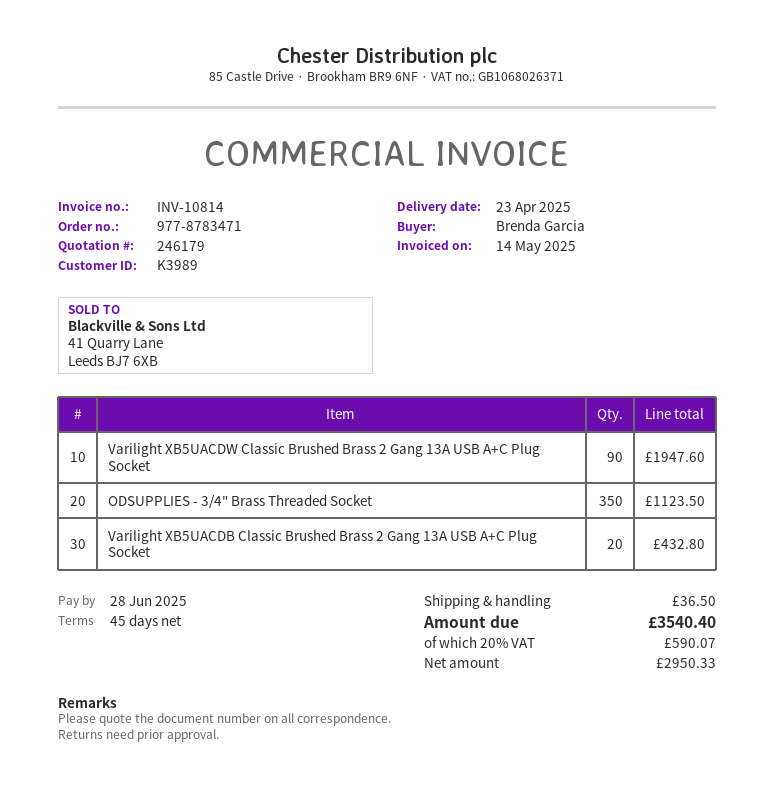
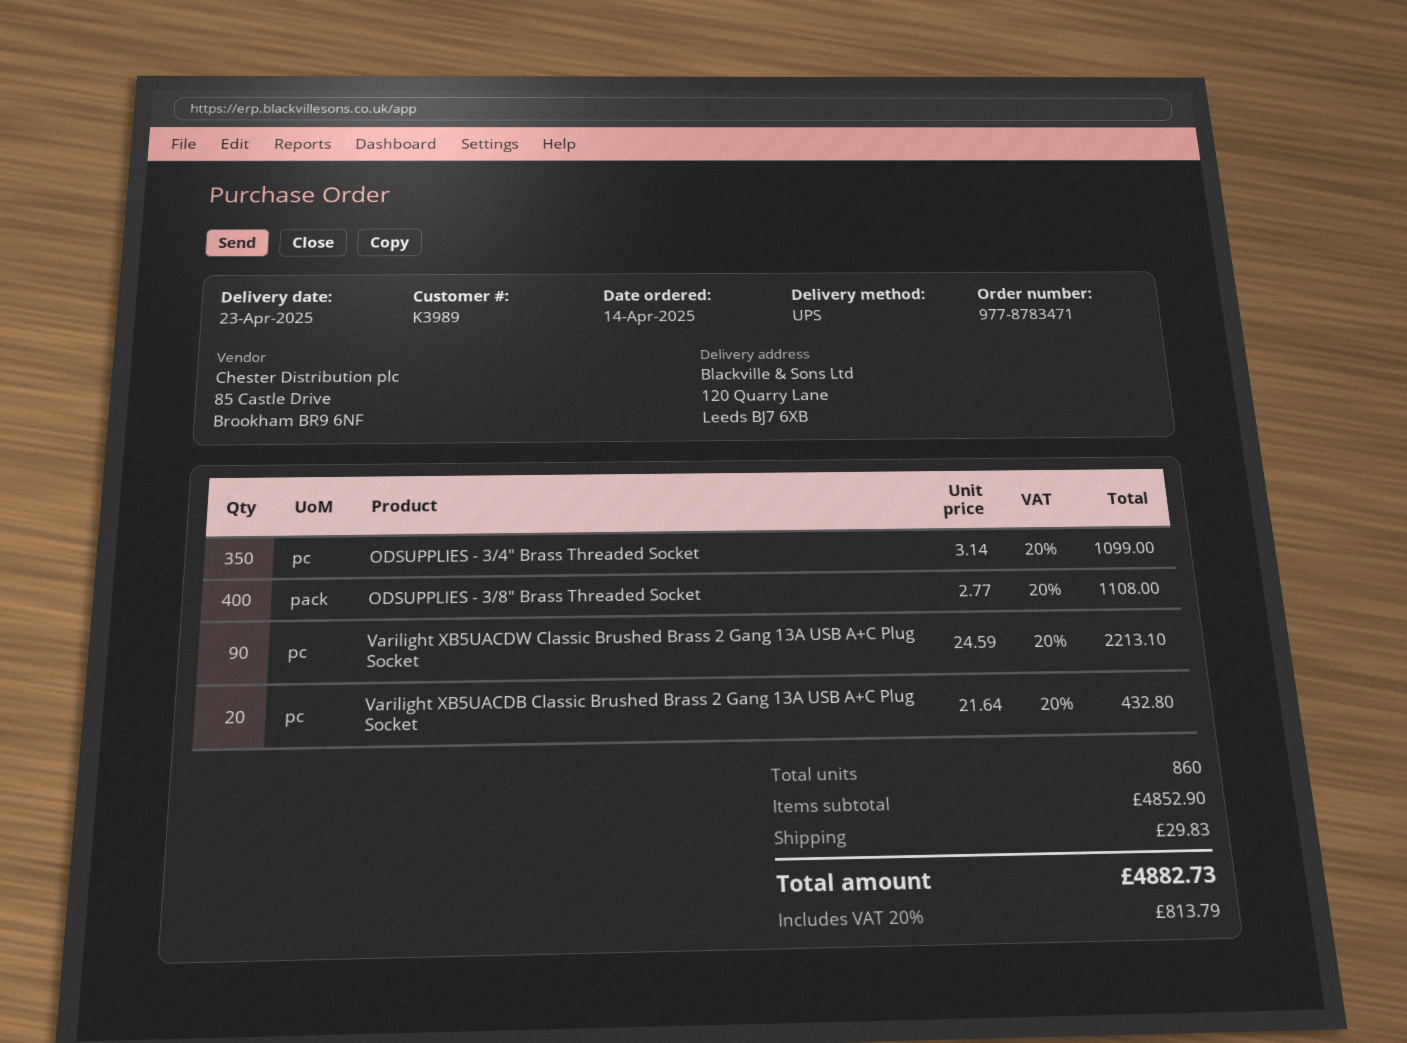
Varilight XB5UACDW Classic Brushed Brass 2 Gang 13A USB A+C Plug Socket: 90 for 1947.60 -> 90 for 2213.10
ODSUPPLIES - 3/4" Brass Threaded Socket: 350 for 1123.50 -> 350 for 1099.00
ODSUPPLIES - 3/8" Brass Threaded Socket: none -> 400 for 1108.00
shipping: 36.50 -> 29.83
tax: 20% = 590.07 -> 20% = 813.79
total: 3540.40 -> 4882.73

